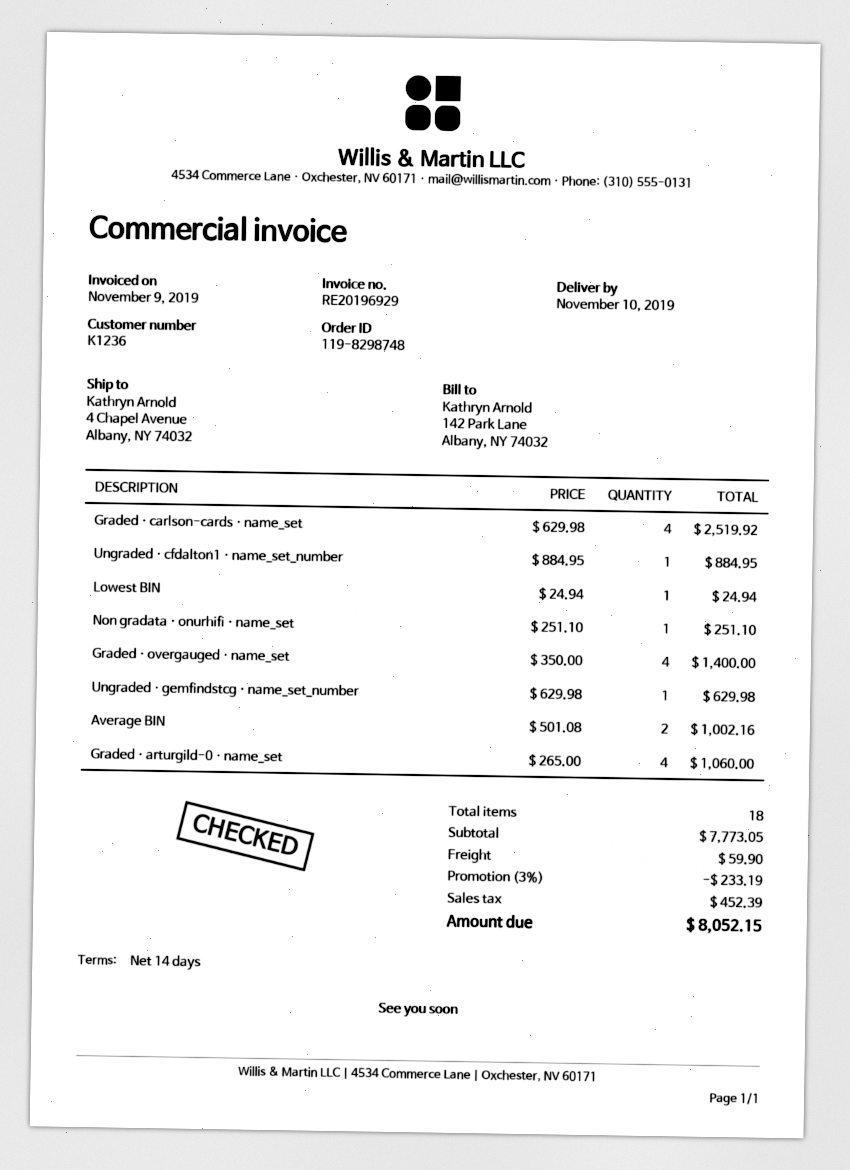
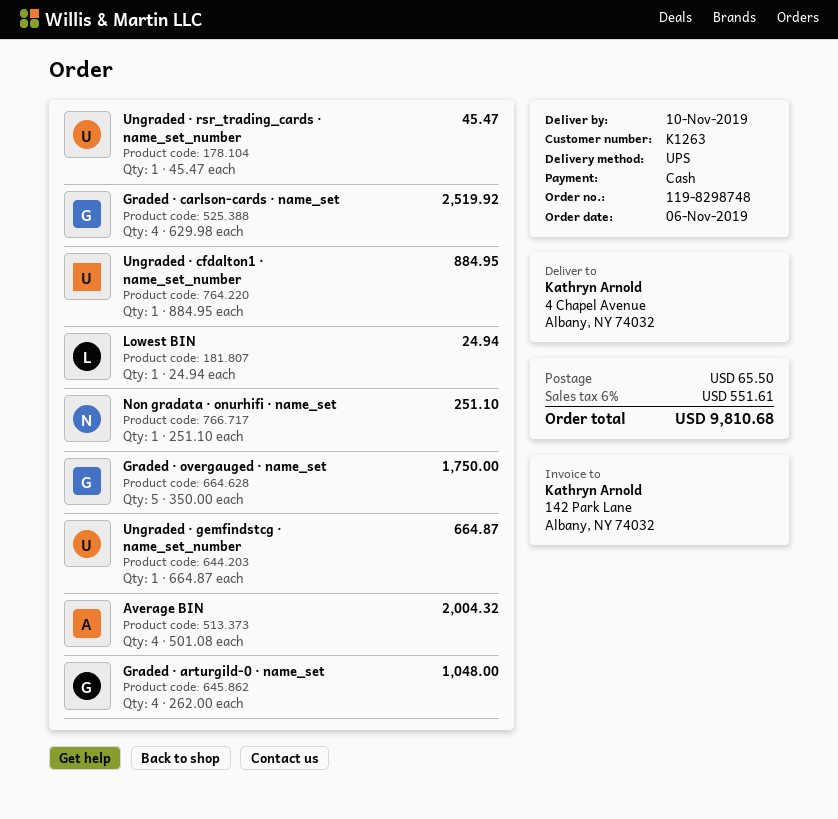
customer number: K1236 -> K1263
Graded · overgauged · name_set: 4 x 350.00 = 1400.00 -> 5 x 350.00 = 1750.00
Ungraded · gemfindstcg · name_set_number: 1 x 629.98 = 629.98 -> 1 x 664.87 = 664.87
Average BIN: 2 x 501.08 = 1002.16 -> 4 x 501.08 = 2004.32
Graded · arturgild-0 · name_set: 4 x 265.00 = 1060.00 -> 4 x 262.00 = 1048.00
Ungraded · rsr_trading_cards · name_set_number: none -> 1 x 45.47 = 45.47
discount: 3% = 233.19 -> none
shipping: 59.90 -> 65.50
tax: 452.39 -> 551.61
total: 8052.15 -> 9810.68

